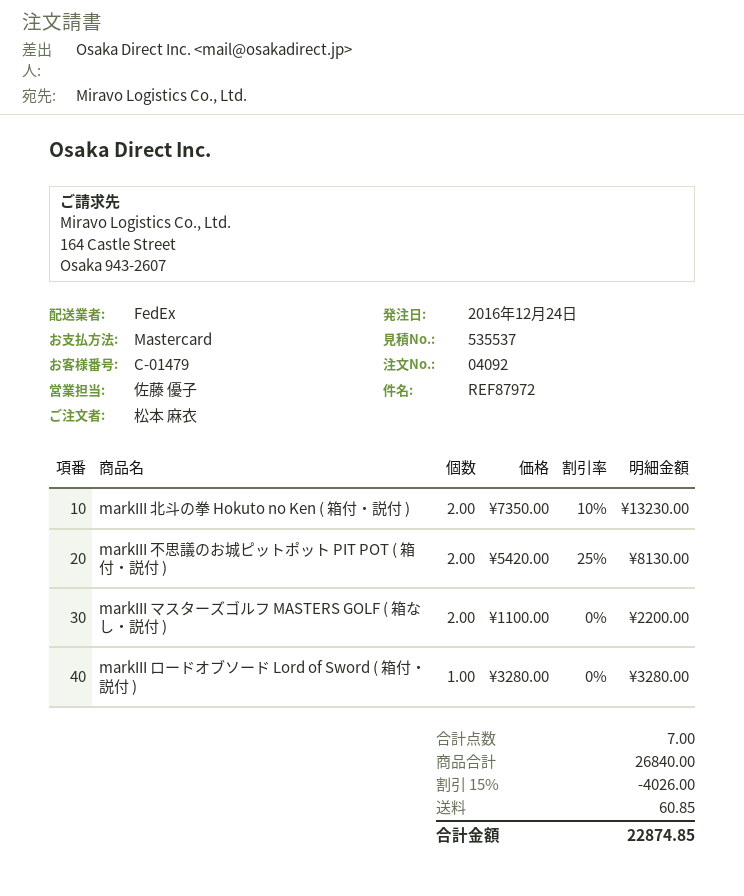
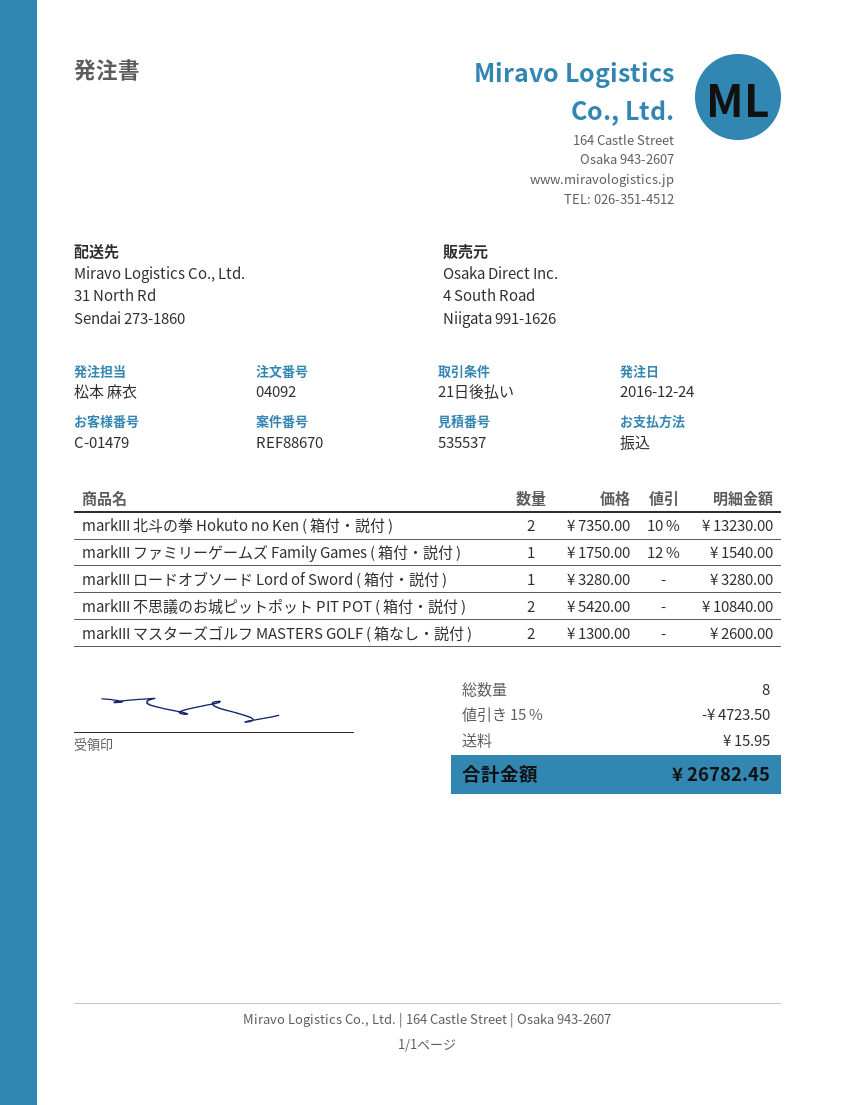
reference: REF87972 -> REF88670
payment method: Mastercard -> bank transfer
markIII 不思議のお城ピットポット PIT POT ( 箱付・説付 ): 2 x 5420.00 - 25% = 8130.00 -> 2 x 5420.00 = 10840.00
markIII マスターズゴルフ MASTERS GOLF ( 箱なし・説付 ): 2 x 1100.00 = 2200.00 -> 2 x 1300.00 = 2600.00
markIII ファミリーゲームズ Family Games ( 箱付・説付 ): none -> 1 x 1750.00 - 12% = 1540.00
total quantity: 7 -> 8
discount: 15% = 4026.00 -> 15% = 4723.50
shipping: 60.85 -> 15.95
total: 22874.85 -> 26782.45

